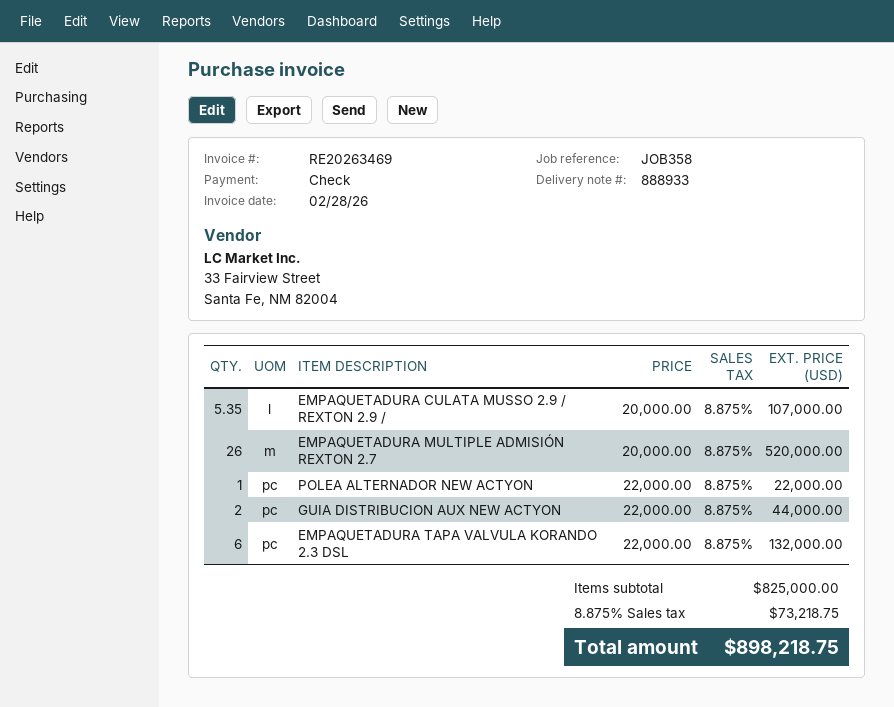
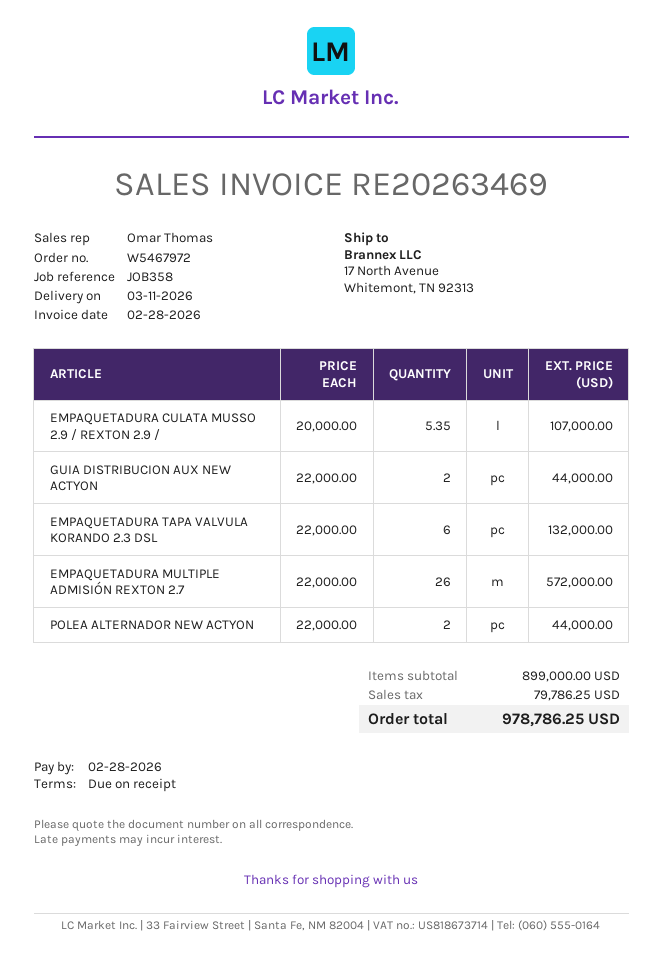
EMPAQUETADURA MULTIPLE ADMISIÓN REXTON 2.7: 26 x 20000.00 = 520000.00 -> 26 x 22000.00 = 572000.00
POLEA ALTERNADOR NEW ACTYON: 1 x 22000.00 = 22000.00 -> 2 x 22000.00 = 44000.00
subtotal: 825000.00 -> 899000.00
tax: 73218.75 -> 79786.25
total: 898218.75 -> 978786.25

